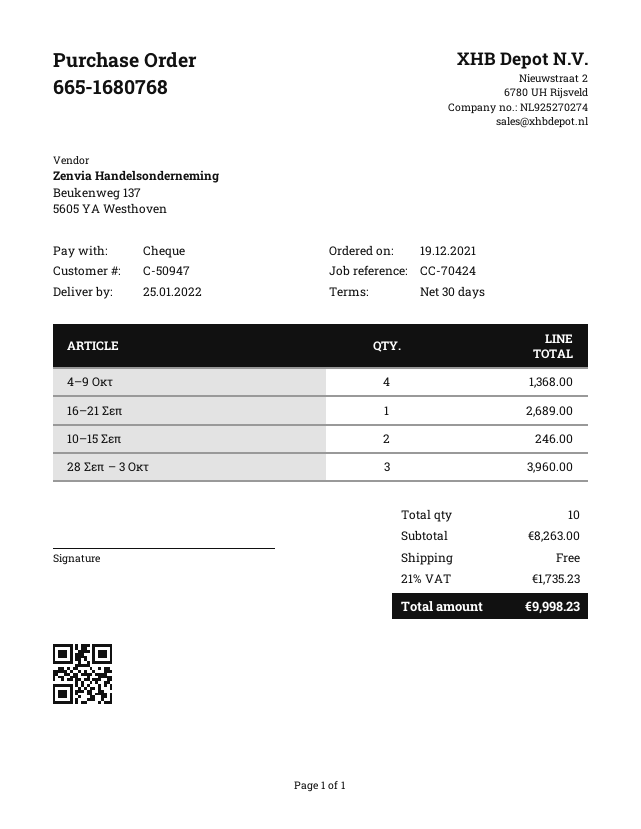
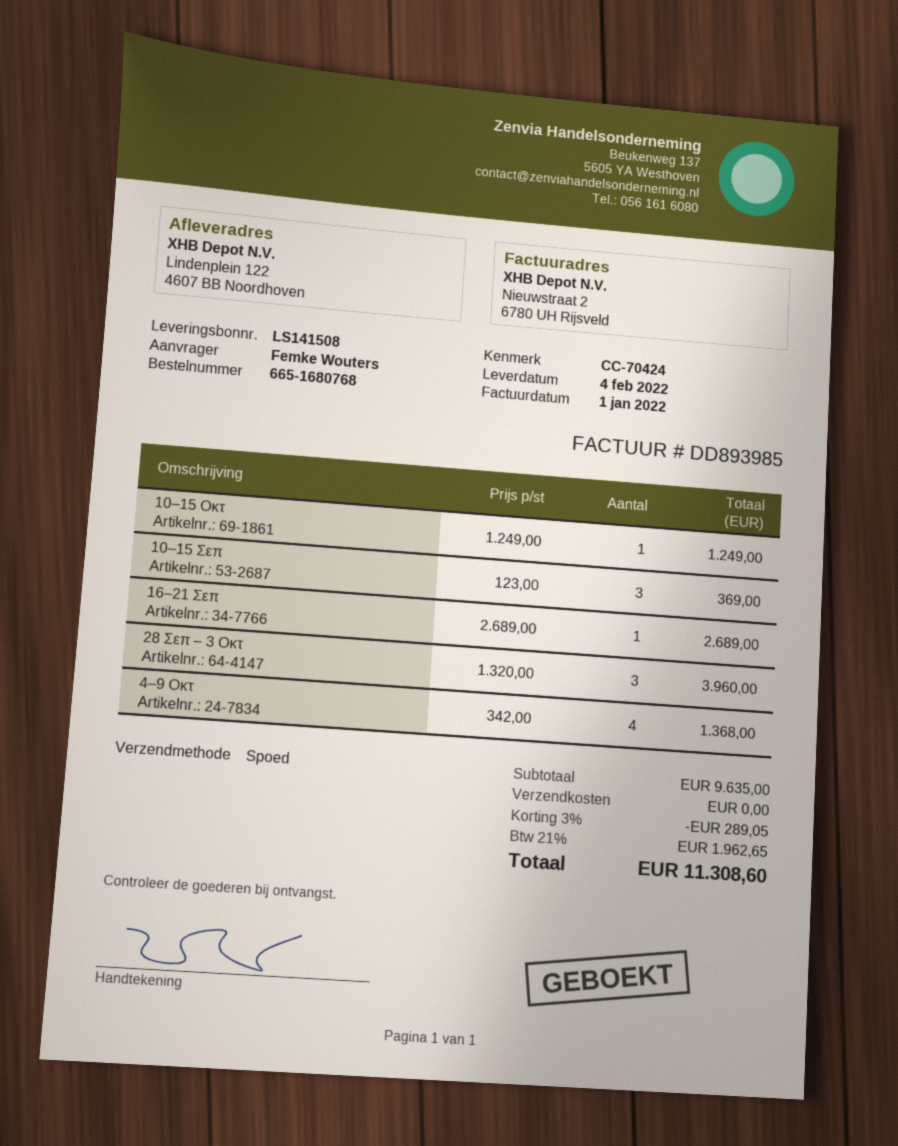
delivery date: 2022-01-25 -> 2022-02-04
10–15 Σεπ: 2 for 246.00 -> 3 for 369.00
10–15 Οκτ: none -> 1 for 1249.00
subtotal: 8263.00 -> 9635.00
discount: none -> 3% = 289.05
tax: 21% = 1735.23 -> 21% = 1962.65
total: 9998.23 -> 11308.60

